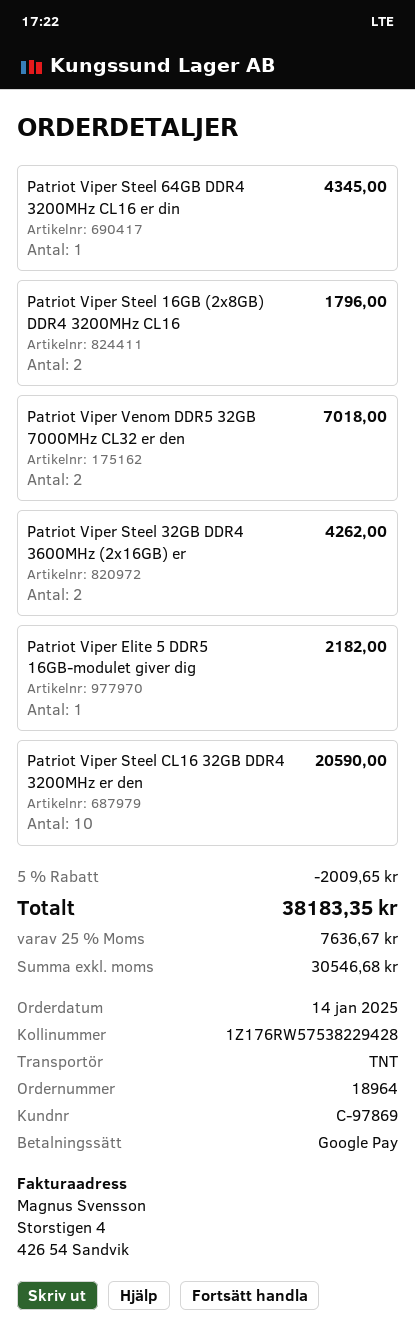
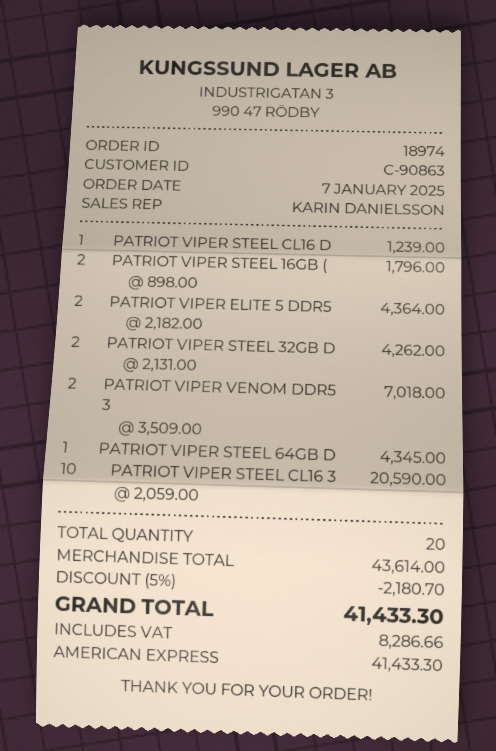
order number: 18964 -> 18974
order date: 2025-01-14 -> 2025-01-07
customer number: C-97869 -> C-90863
payment method: Google Pay -> American Express
Patriot Viper Elite 5 DDR5 16GB-modulet giver dig: 1 for 2182.00 -> 2 for 4364.00
PATRIOT VIPER STEEL CL16 D: none -> 1 for 1239.00
discount: 5% = 2009.65 -> 5% = 2180.70
tax: 7636.67 -> 8286.66
total: 38183.35 -> 41433.30

